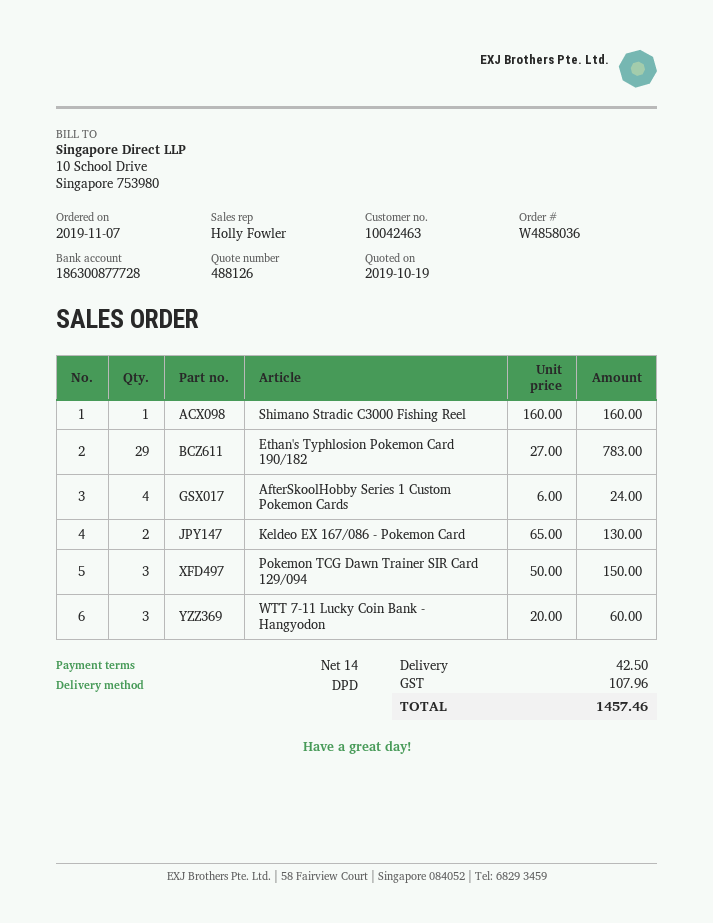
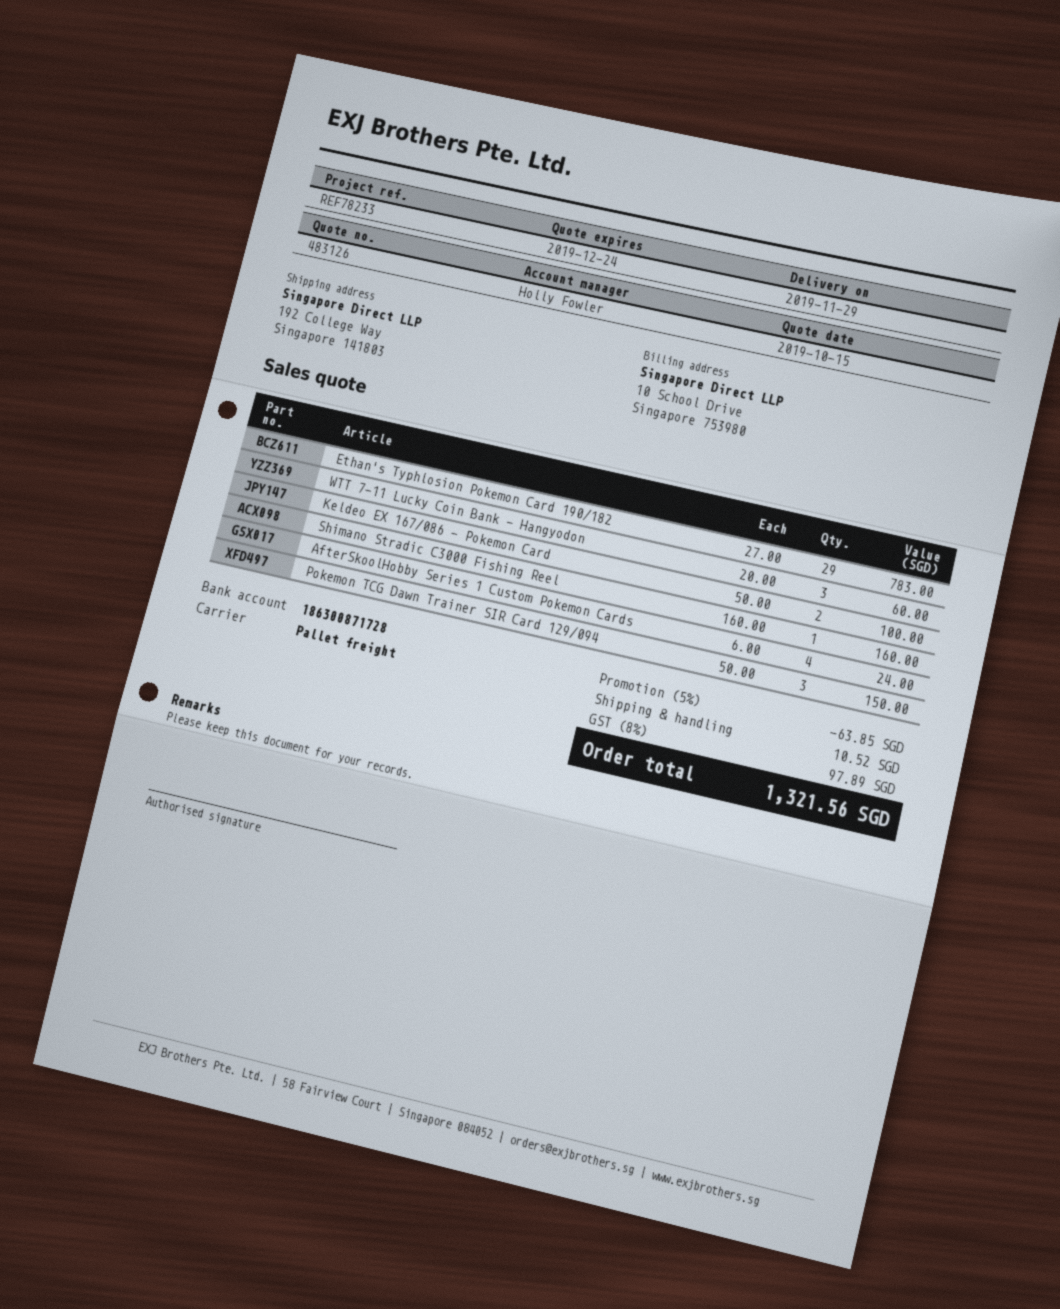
quote number: 488126 -> 483126
quote date: 2019-10-19 -> 2019-10-15
bank account: 186300877728 -> 186300871728
shipping method: DPD -> pallet freight
Keldeo EX 167/086 - Pokemon Card: 2 x 65.00 = 130.00 -> 2 x 50.00 = 100.00
discount: none -> 5% = 63.85
shipping: 42.50 -> 10.52
tax: 107.96 -> 97.89
total: 1457.46 -> 1321.56

